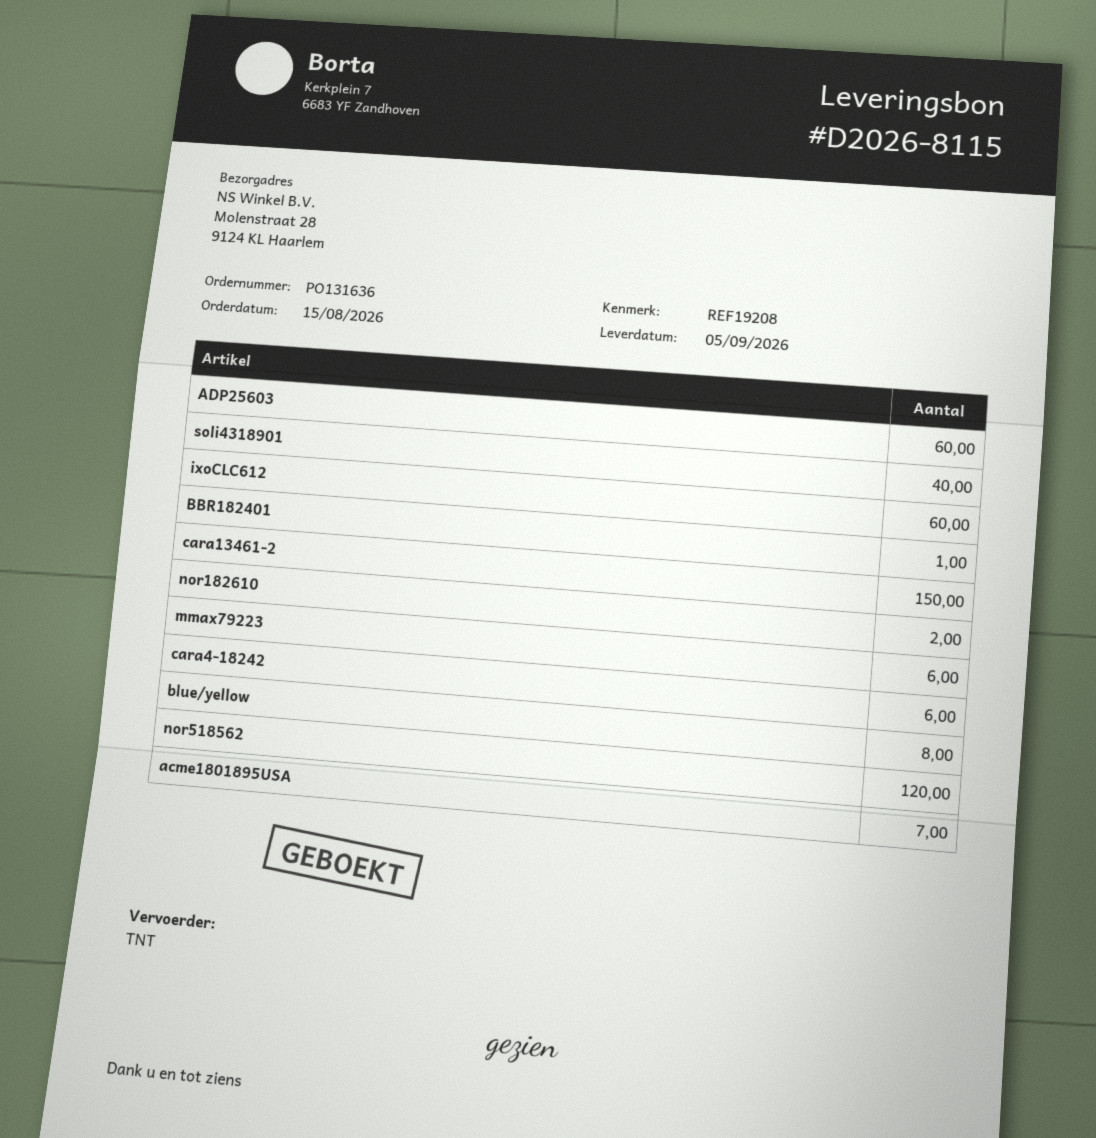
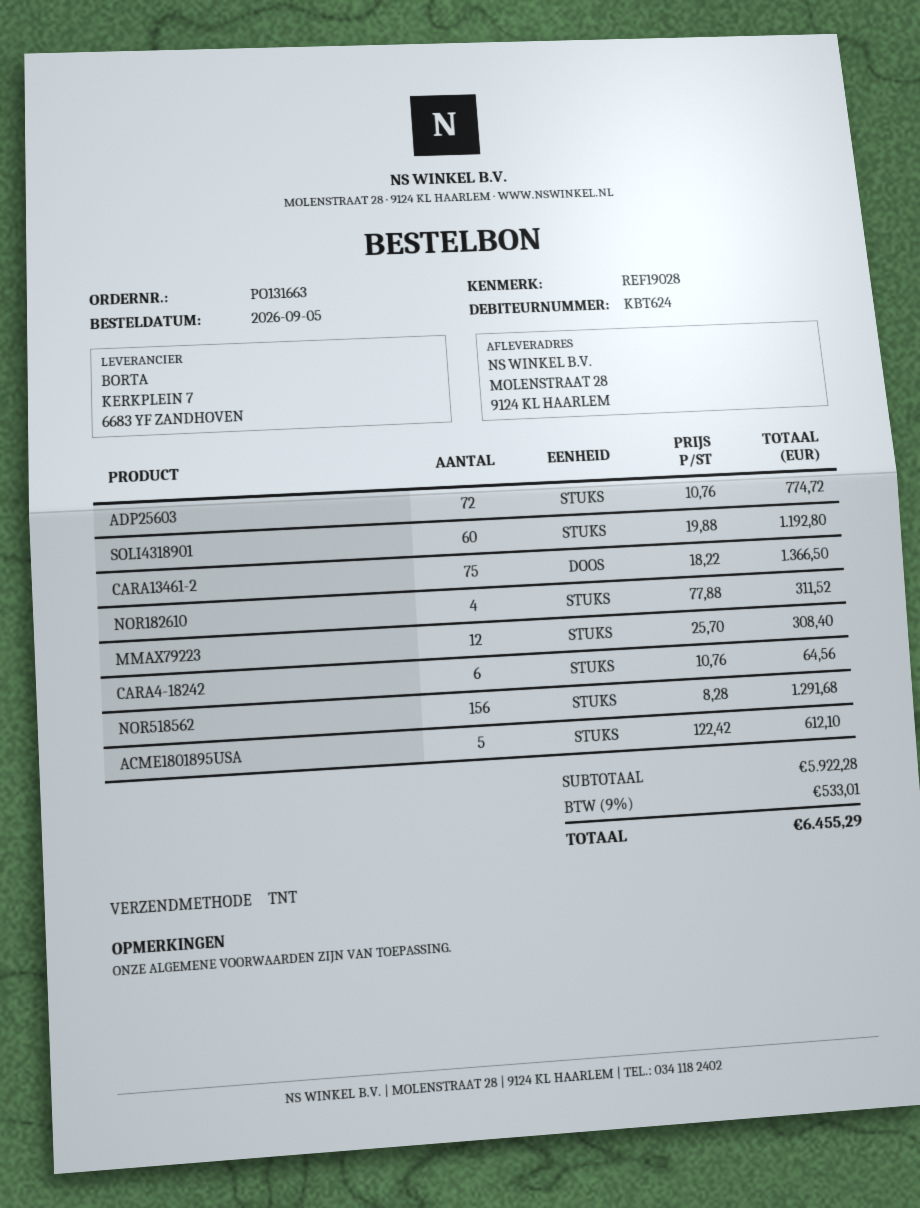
order number: PO131636 -> PO131663
order date: 2026-08-15 -> 2026-09-05
reference: REF19208 -> REF19028
ADP25603: 60 -> 72
soli4318901: 40 -> 60
ixoCLC612: 60 -> none
BBR182401: 1 -> none
cara13461-2: 150 -> 75
nor182610: 2 -> 4
mmax79223: 6 -> 12
blue/yellow: 8 -> none
nor518562: 120 -> 156
acme1801895USA: 7 -> 5

